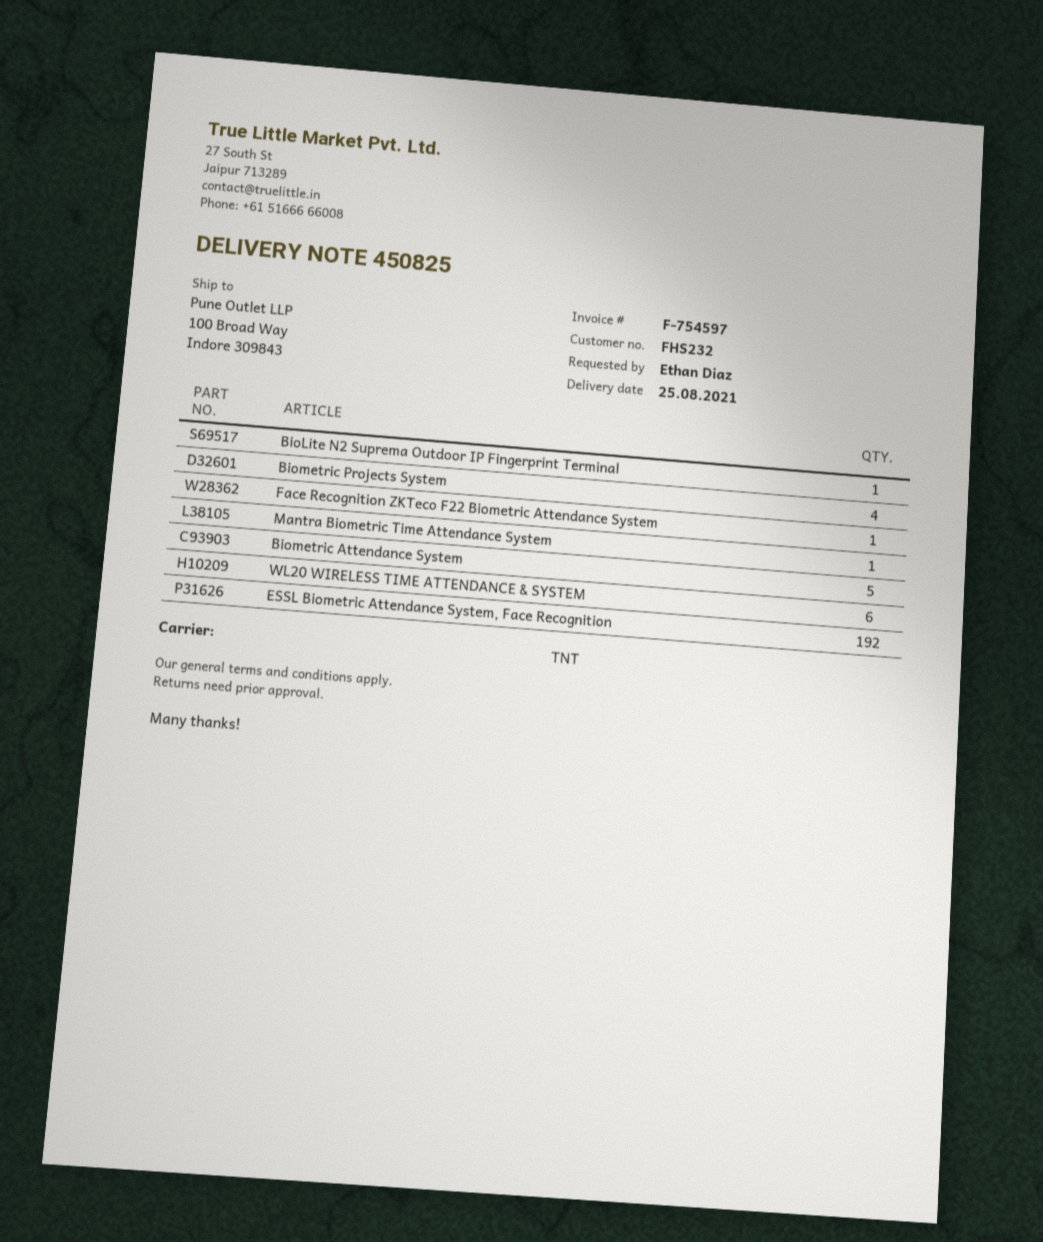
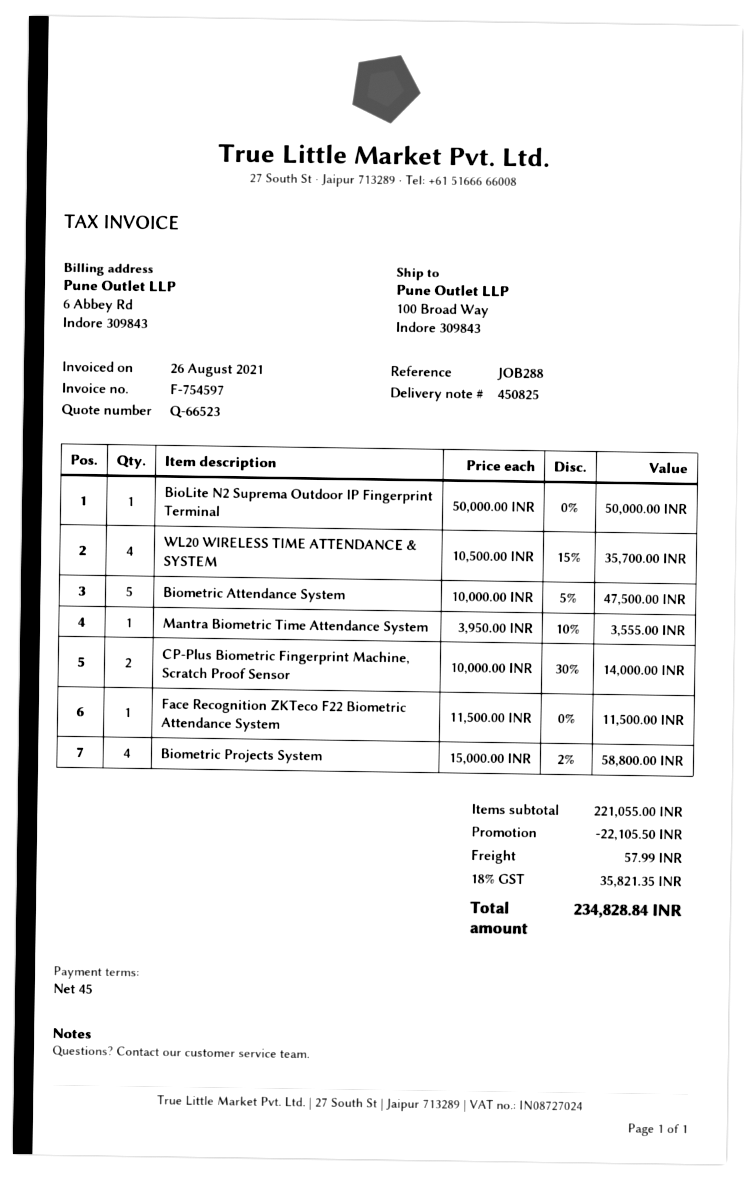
WL20 WIRELESS TIME ATTENDANCE & SYSTEM: 6 -> 4
ESSL Biometric Attendance System, Face Recognition: 192 -> none
CP-Plus Biometric Fingerprint Machine, Scratch Proof Sensor: none -> 2

